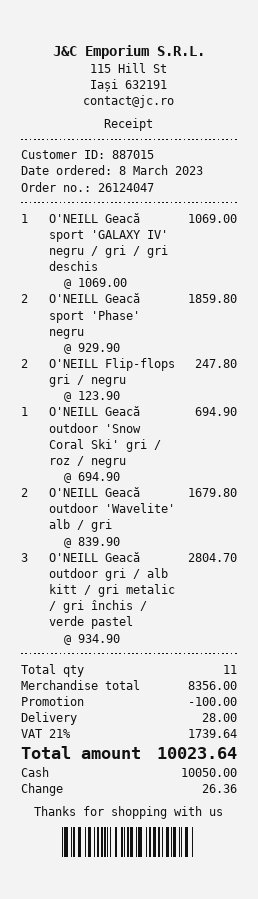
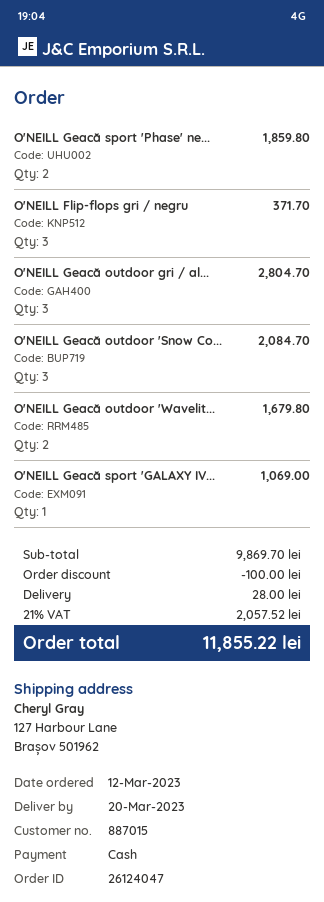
order date: 2023-03-08 -> 2023-03-12
O'NEILL Flip-flops gri / negru: 2 for 247.80 -> 3 for 371.70
O'NEILL Geacă outdoor 'Snow Coral Ski' gri / roz / negru: 1 for 694.90 -> 3 for 2084.70
subtotal: 8356.00 -> 9869.70
tax: 21% = 1739.64 -> 21% = 2057.52
total: 10023.64 -> 11855.22

